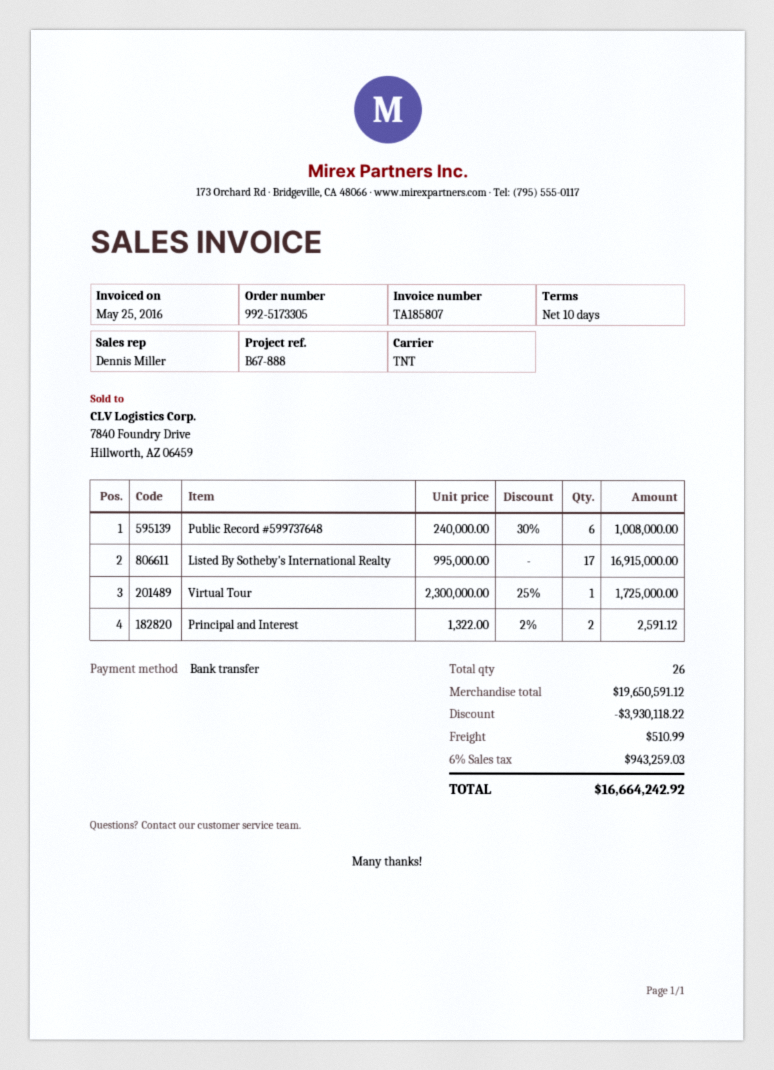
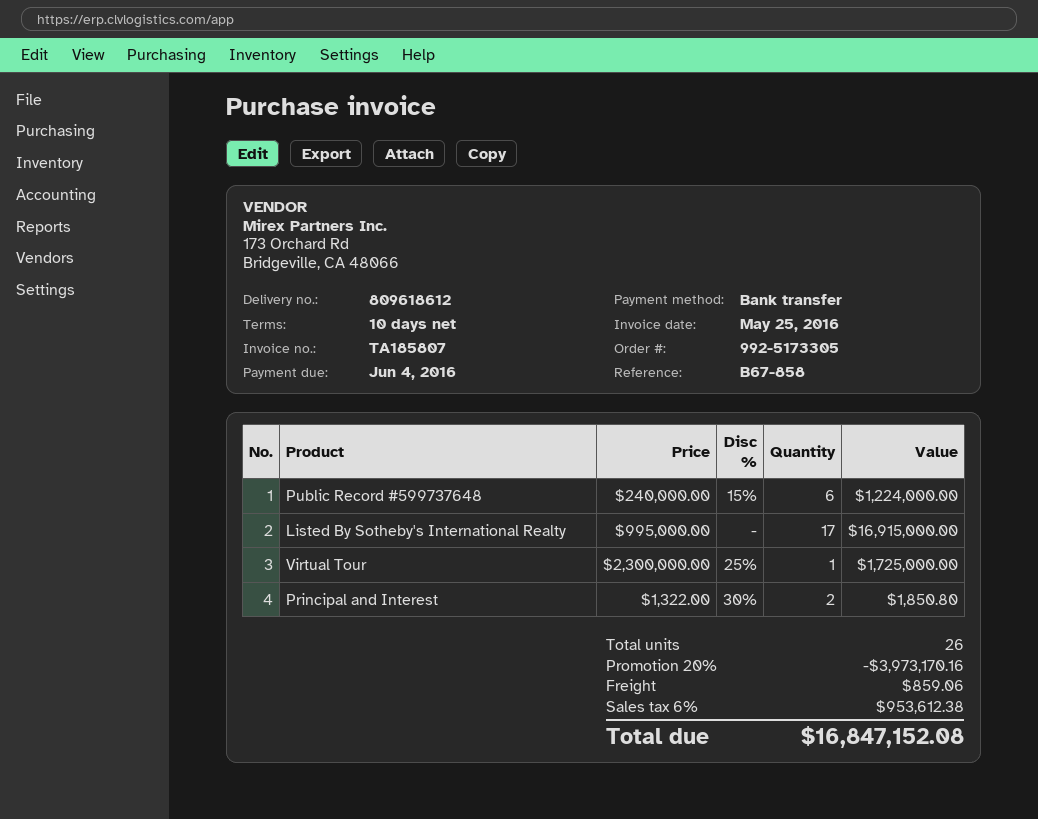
reference: B67-888 -> B67-858
Public Record #599737648: 6 x 240000.00 - 30% = 1008000.00 -> 6 x 240000.00 - 15% = 1224000.00
Principal and Interest: 2 x 1322.00 - 2% = 2591.12 -> 2 x 1322.00 - 30% = 1850.80
discount: 3930118.22 -> 3973170.16
shipping: 510.99 -> 859.06
tax: 6% = 943259.03 -> 6% = 953612.38
total: 16664242.92 -> 16847152.08

